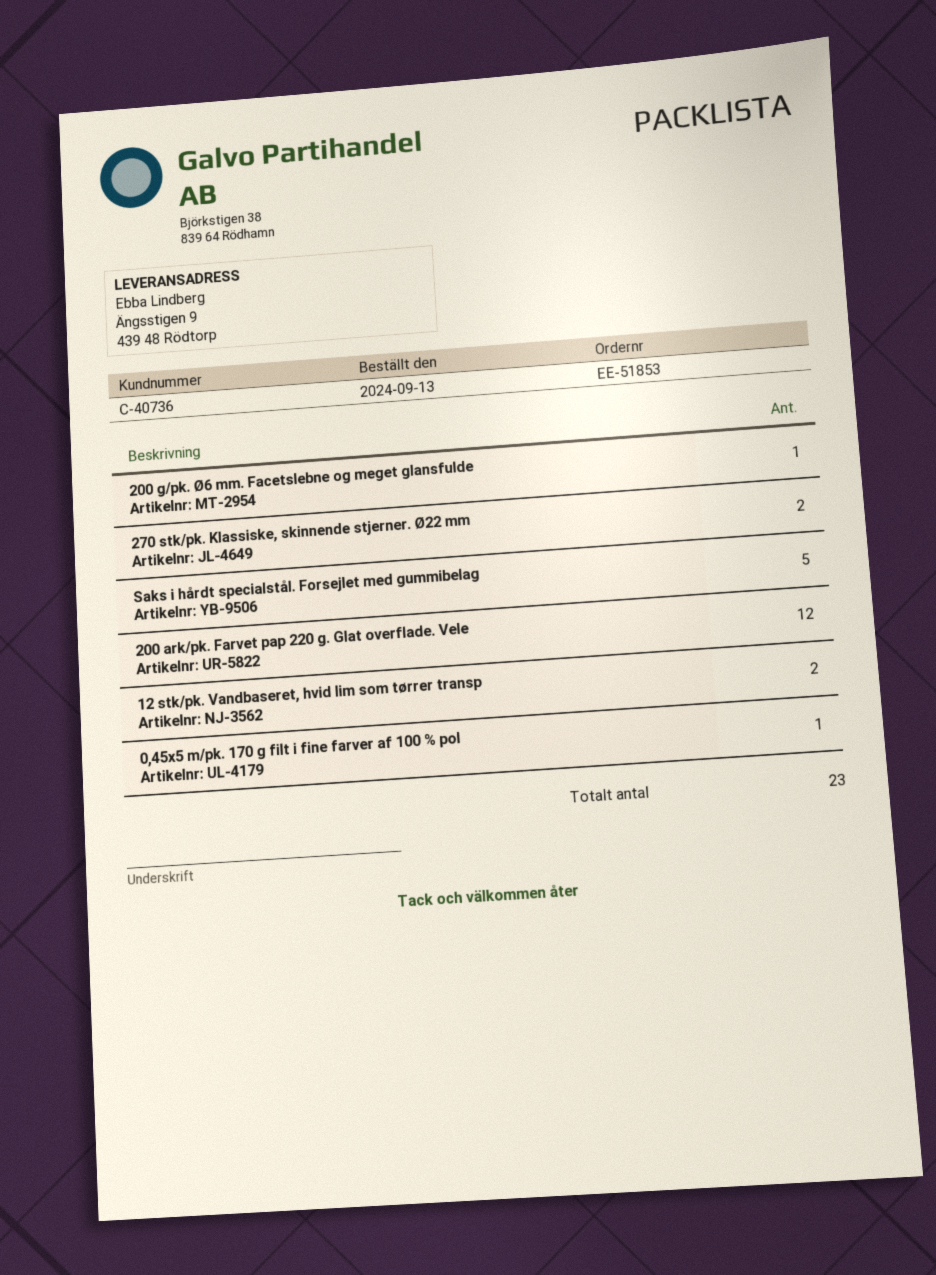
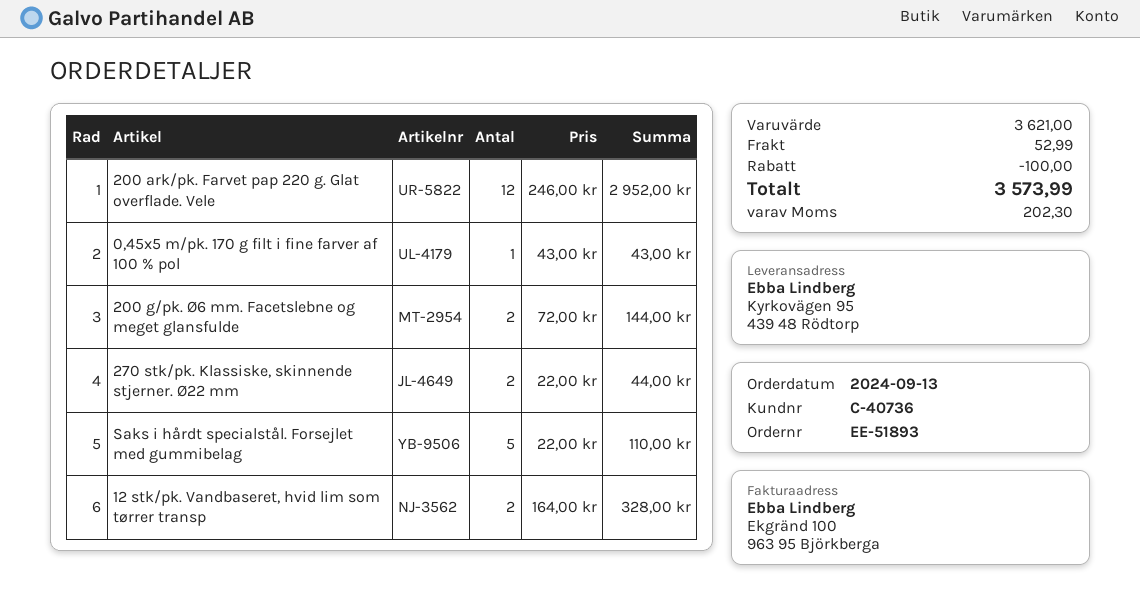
order number: EE-51853 -> EE-51893
ship to: Ängsstigen 9, 439 48 Rödtorp -> Kyrkovägen 95, 439 48 Rödtorp
200 g/pk. Ø6 mm. Facetslebne og meget glansfulde: 1 -> 2

